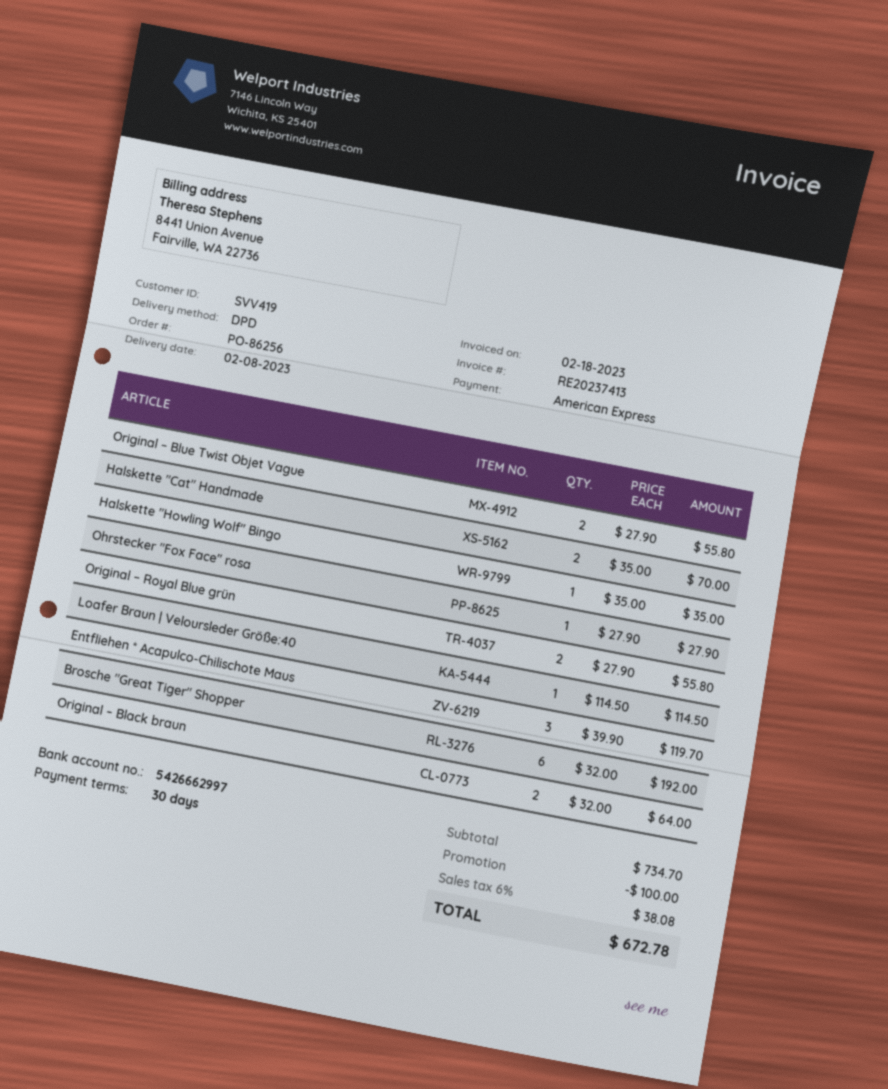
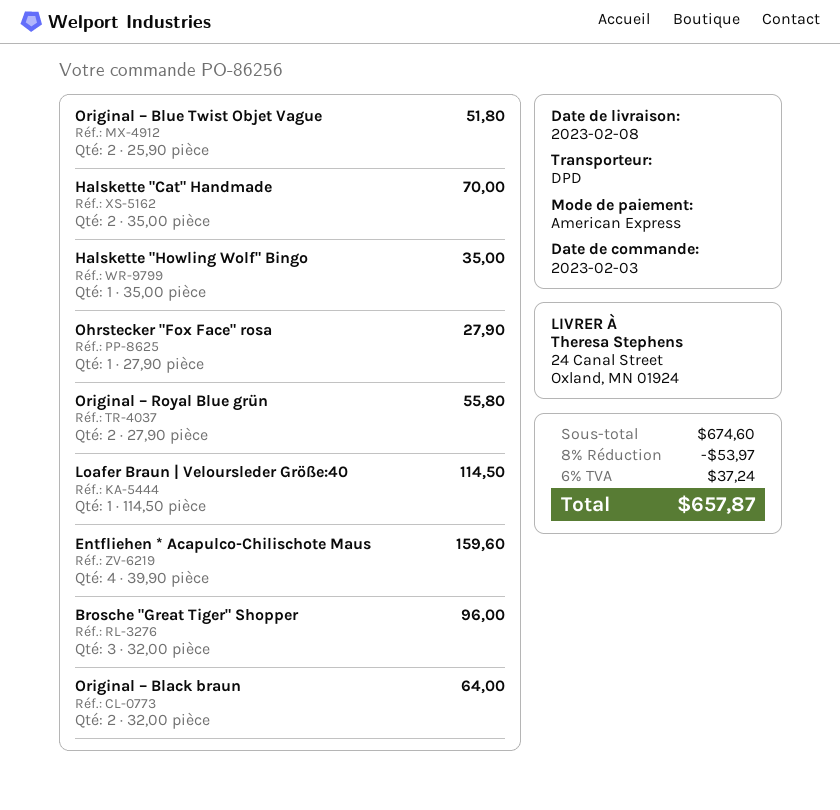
Original – Blue Twist Objet Vague: 2 x 27.90 = 55.80 -> 2 x 25.90 = 51.80
Entfliehen * Acapulco-Chilischote Maus: 3 x 39.90 = 119.70 -> 4 x 39.90 = 159.60
Brosche "Great Tiger" Shopper: 6 x 32.00 = 192.00 -> 3 x 32.00 = 96.00
subtotal: 734.70 -> 674.60
discount: 100.00 -> 53.97
tax: 6% = 38.08 -> 6% = 37.24
total: 672.78 -> 657.87

